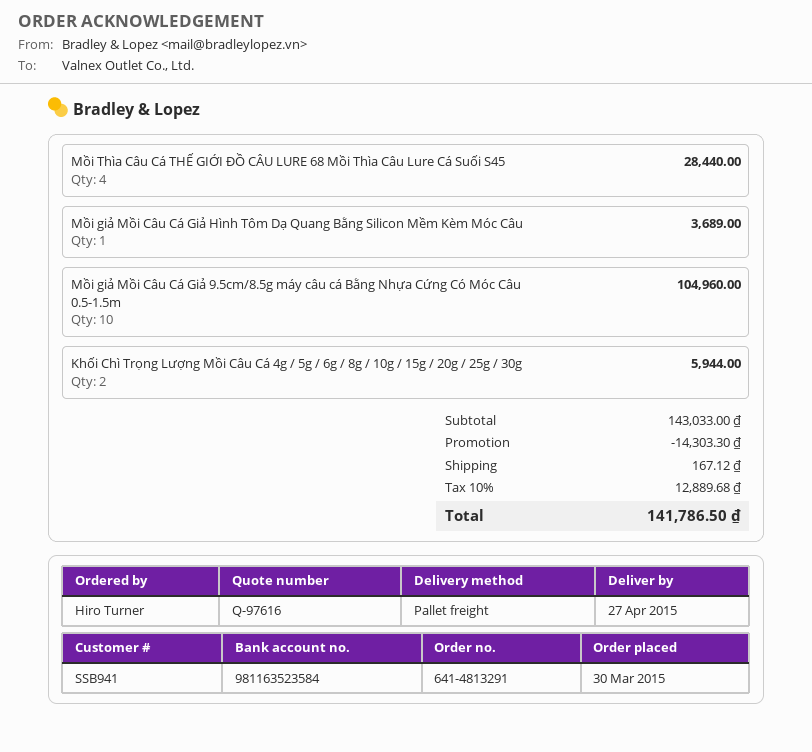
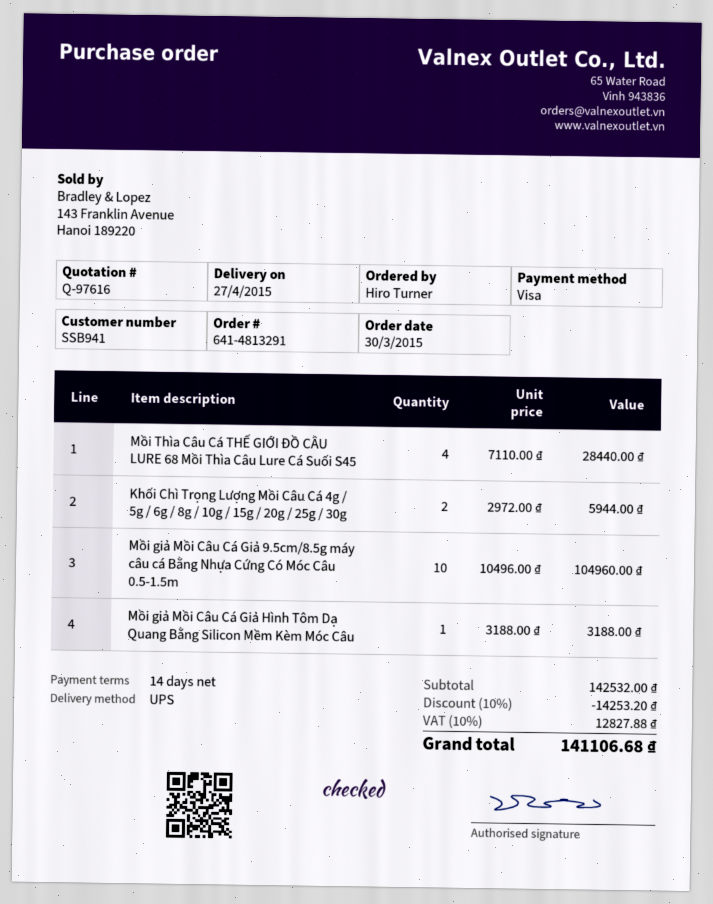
shipping method: pallet freight -> UPS
Mồi giả Mồi Câu Cá Giả Hình Tôm Dạ Quang Bằng Silicon Mềm Kèm Móc Câu: 1 for 3689.00 -> 1 for 3188.00
subtotal: 143033.00 -> 142532.00
discount: 14303.30 -> 14253.20
shipping: 167.12 -> none
tax: 10% = 12889.68 -> 10% = 12827.88
total: 141786.50 -> 141106.68

